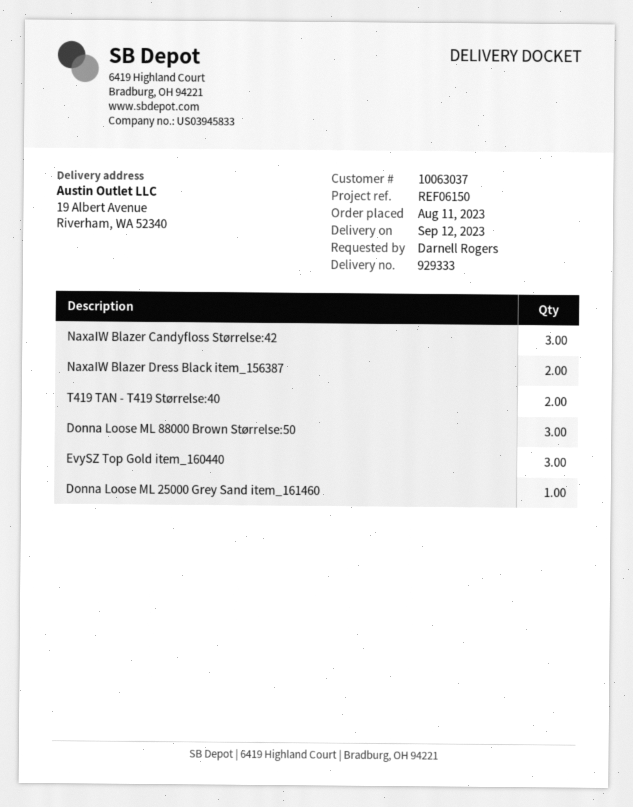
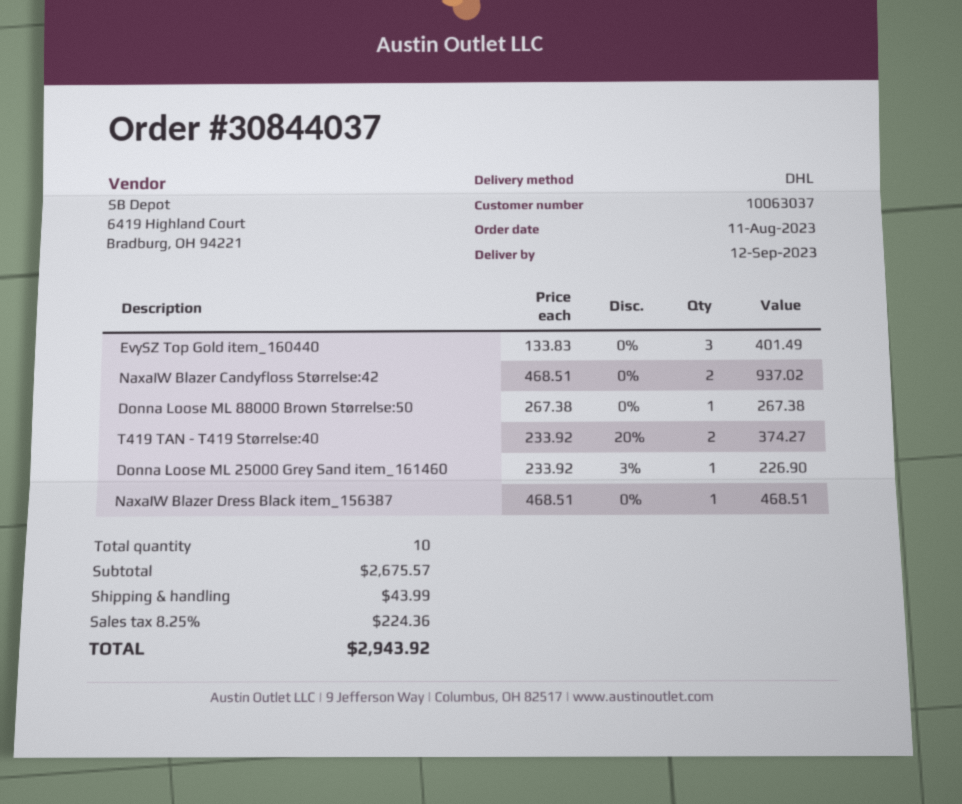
NaxaIW Blazer Candyfloss Størrelse:42: 3 -> 2
NaxaIW Blazer Dress Black item_156387: 2 -> 1
Donna Loose ML 88000 Brown Størrelse:50: 3 -> 1

